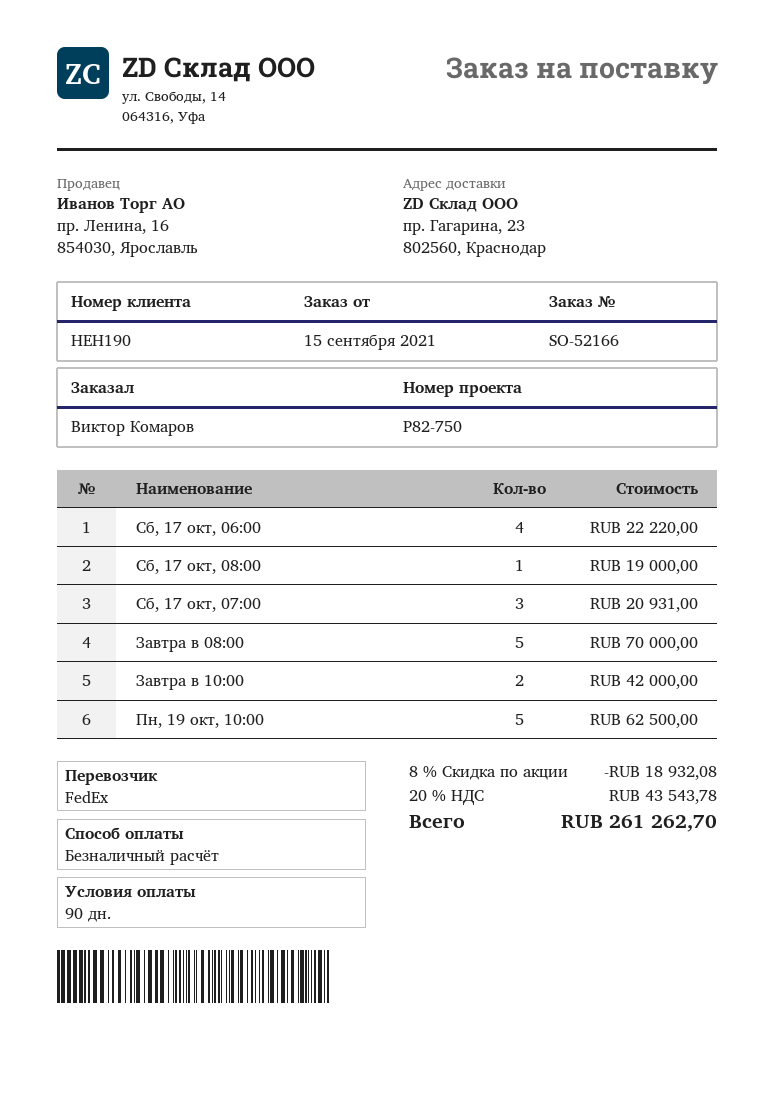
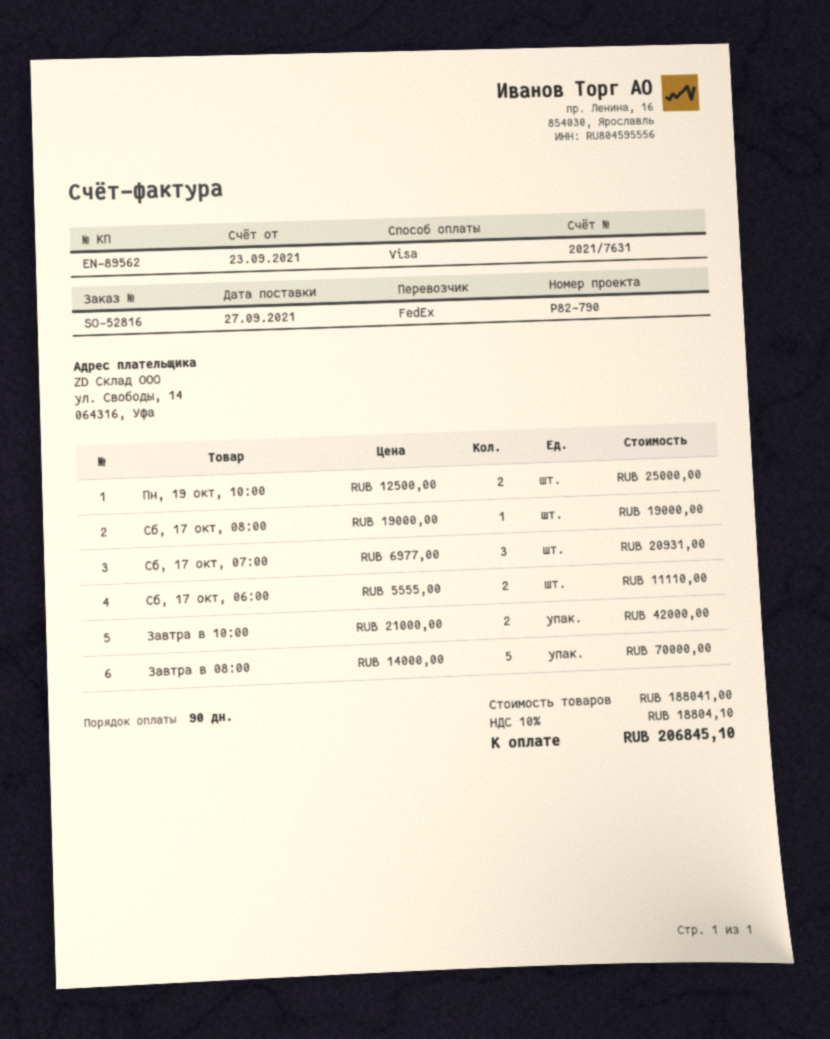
order number: SO-52166 -> SO-52816
reference: P82-750 -> P82-790
payment method: bank transfer -> Visa
Сб, 17 окт, 06:00: 4 for 22220.00 -> 2 for 11110.00
Пн, 19 окт, 10:00: 5 for 62500.00 -> 2 for 25000.00
discount: 8% = 18932.08 -> none
tax: 20% = 43543.78 -> 10% = 18804.10
total: 261262.70 -> 206845.10

